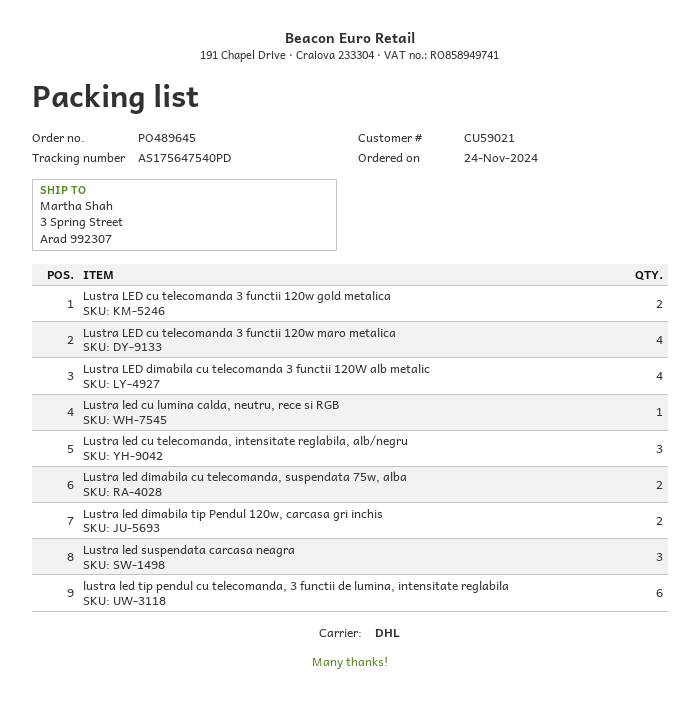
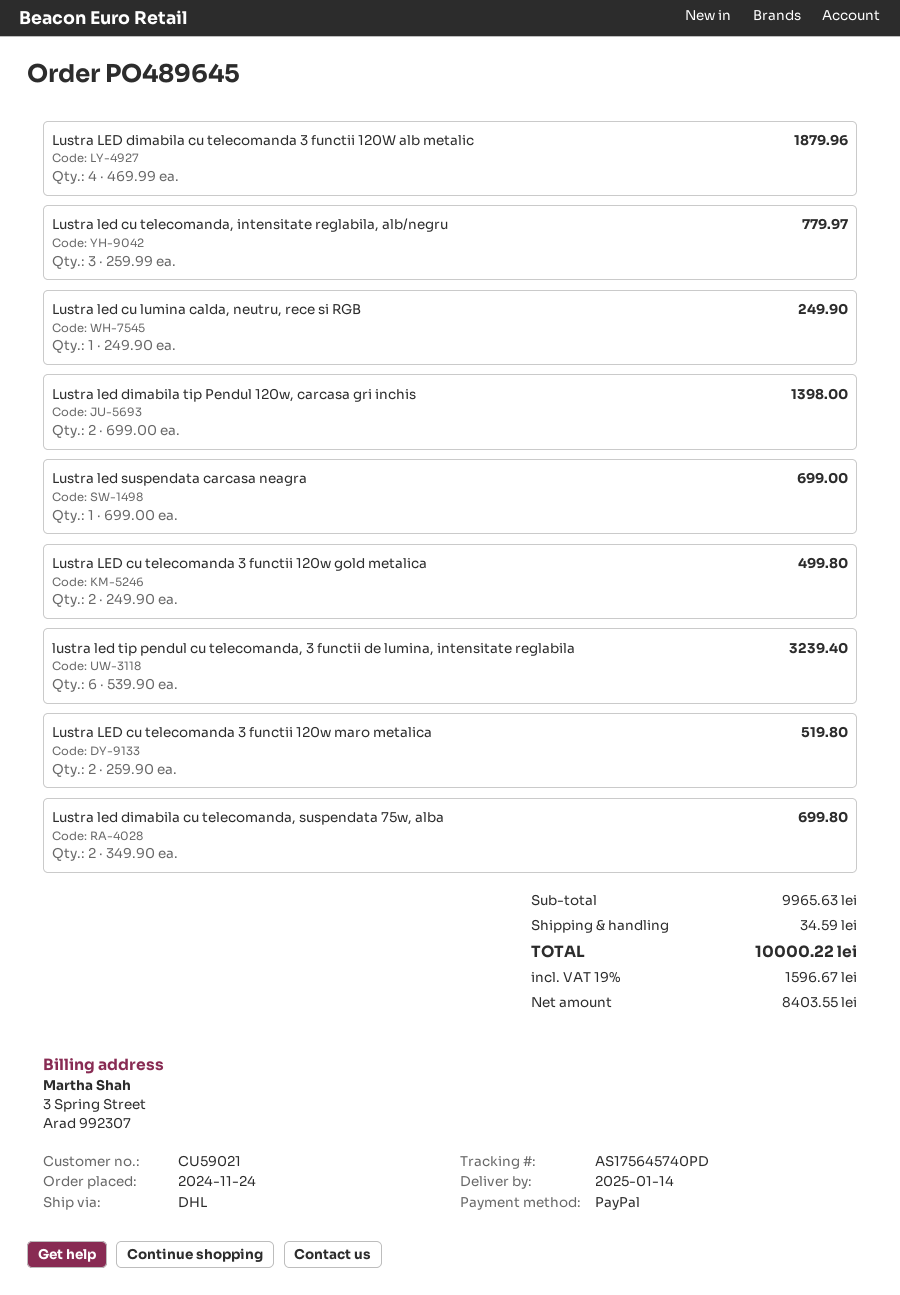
tracking number: AS175647540PD -> AS175645740PD
Lustra LED cu telecomanda 3 functii 120w maro metalica: 4 -> 2
Lustra led suspendata carcasa neagra: 3 -> 1

